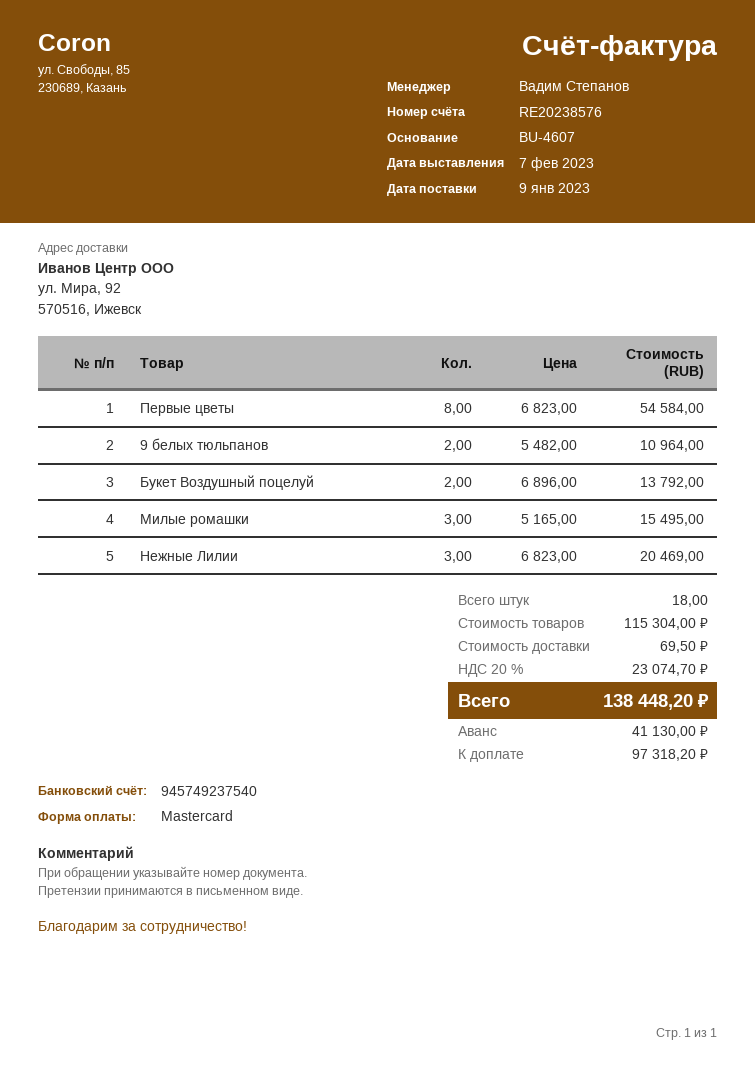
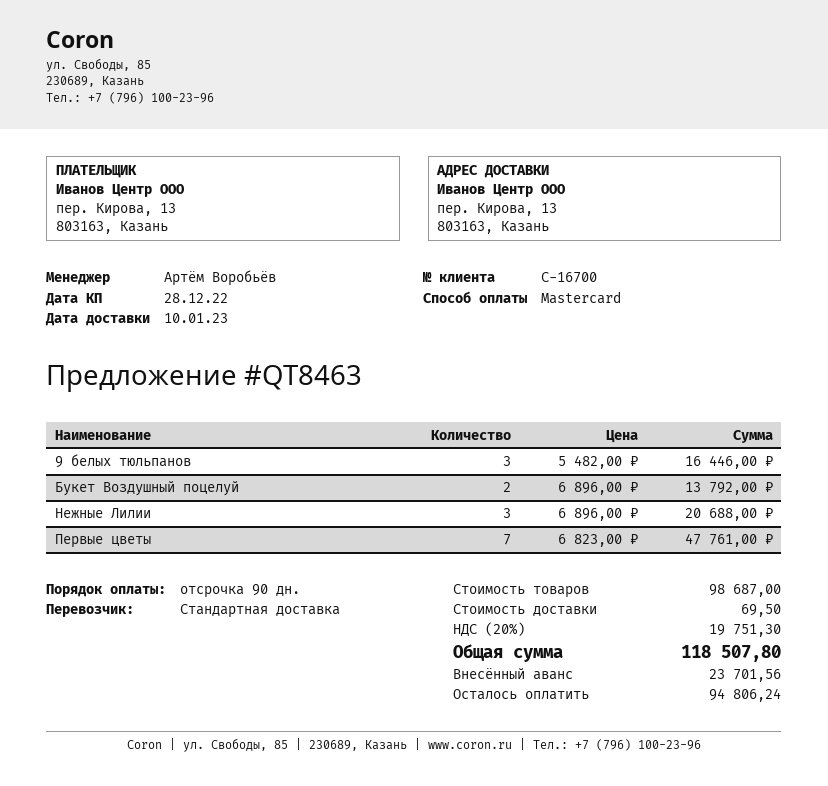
delivery date: 2023-01-09 -> 2023-01-10
sales rep: Вадим Степанов -> Артём Воробьёв
ship to: ул. Мира, 92, 570516, Ижевск -> пер. Кирова, 13, 803163, Казань
Первые цветы: 8 x 6823.00 = 54584.00 -> 7 x 6823.00 = 47761.00
9 белых тюльпанов: 2 x 5482.00 = 10964.00 -> 3 x 5482.00 = 16446.00
Милые ромашки: 3 x 5165.00 = 15495.00 -> none
Нежные Лилии: 3 x 6823.00 = 20469.00 -> 3 x 6896.00 = 20688.00
subtotal: 115304.00 -> 98687.00
tax: 20% = 23074.70 -> 20% = 19751.30
total: 138448.20 -> 118507.80
deposit: 41130.00 -> 23701.56
balance: 97318.20 -> 94806.24

